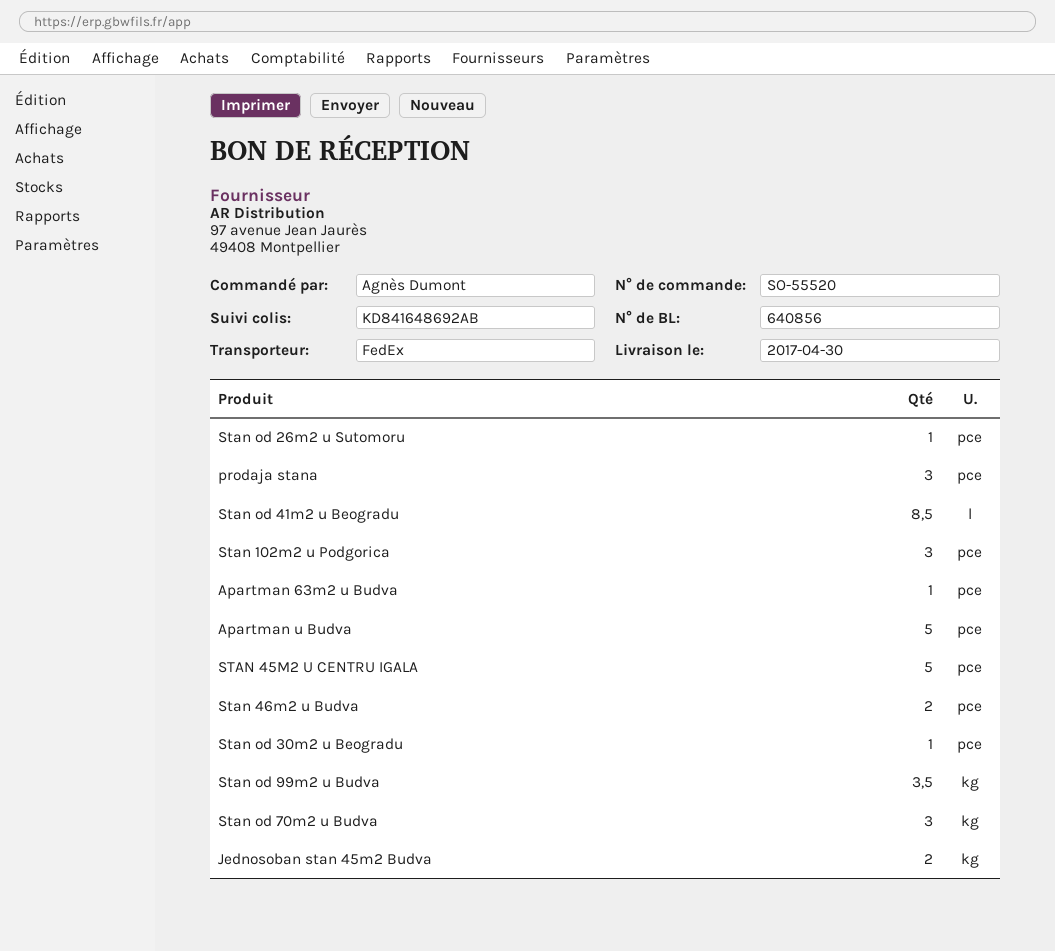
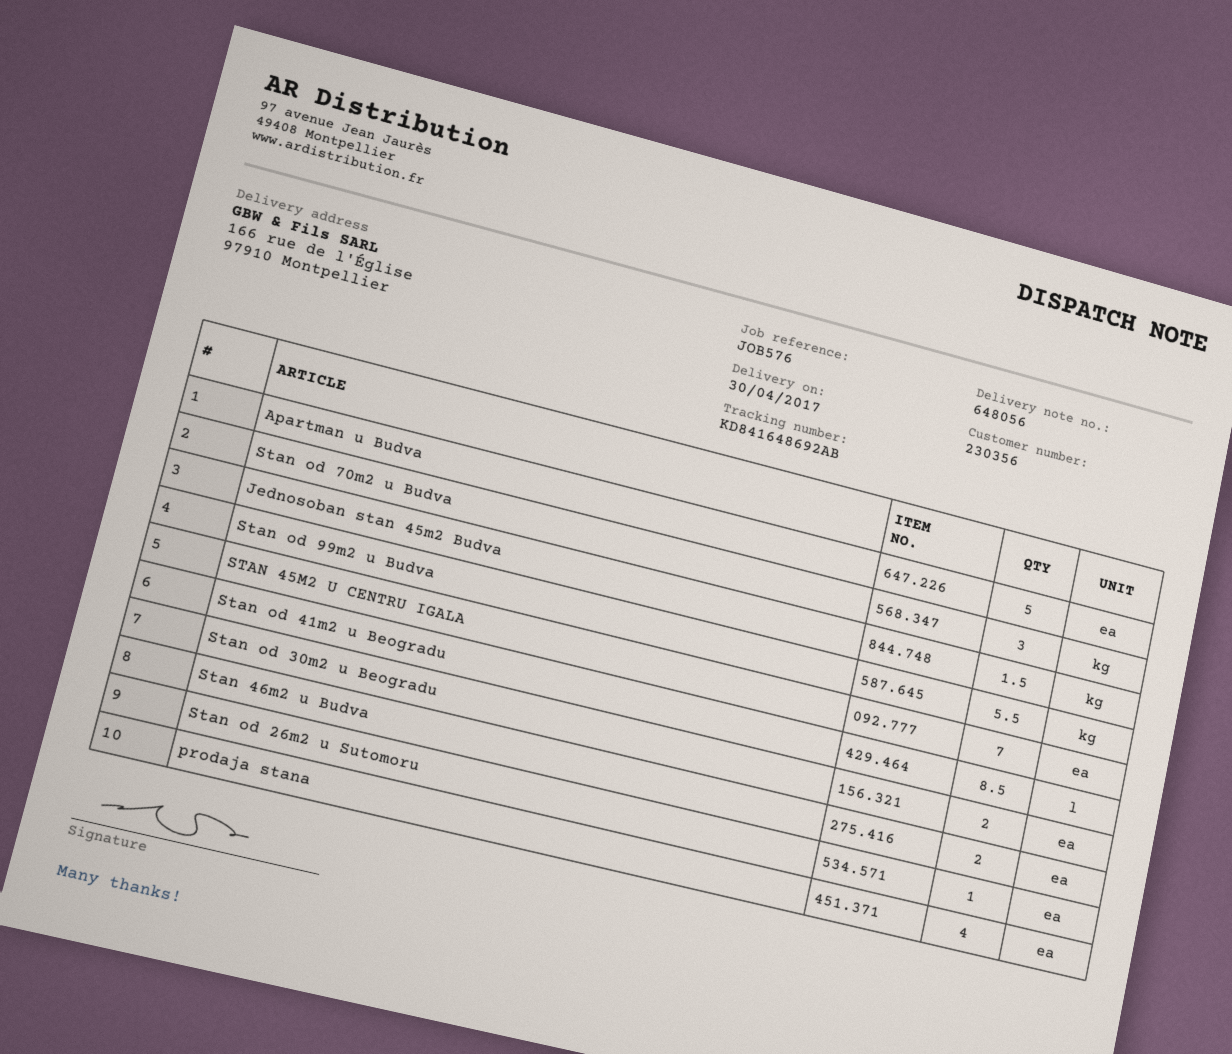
delivery note number: 640856 -> 648056
prodaja stana: 3 -> 4
Stan 102m2 u Podgorica: 3 -> none
Apartman 63m2 u Budva: 1 -> none
STAN 45M2 U CENTRU IGALA: 5 -> 7
Stan od 30m2 u Beogradu: 1 -> 2
Stan od 99m2 u Budva: 3.5 -> 5.5
Jednosoban stan 45m2 Budva: 2 -> 1.5

